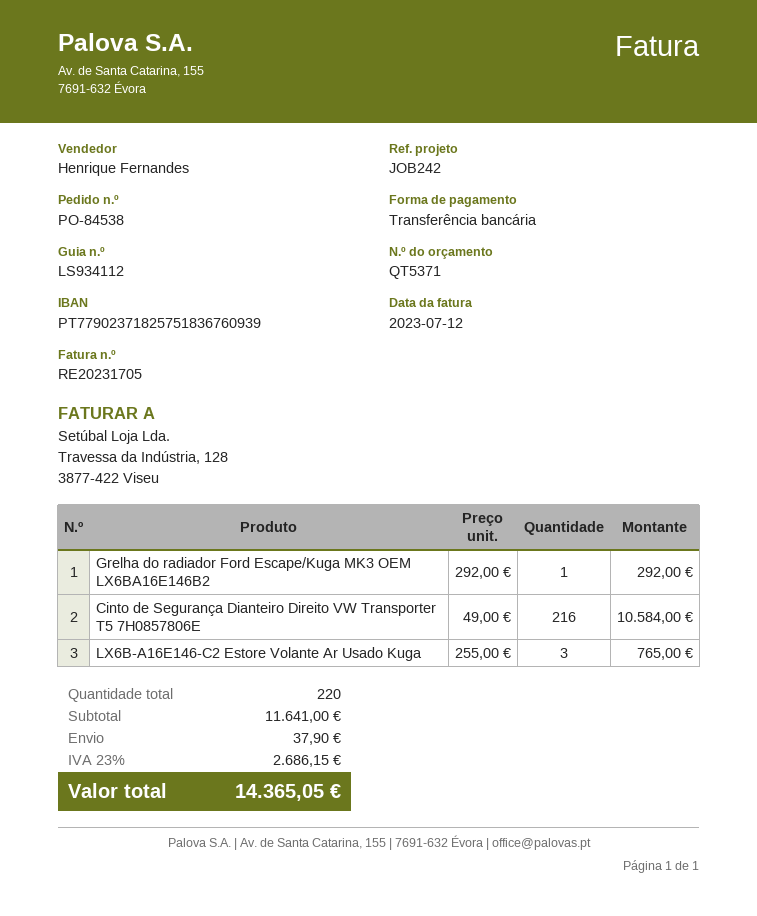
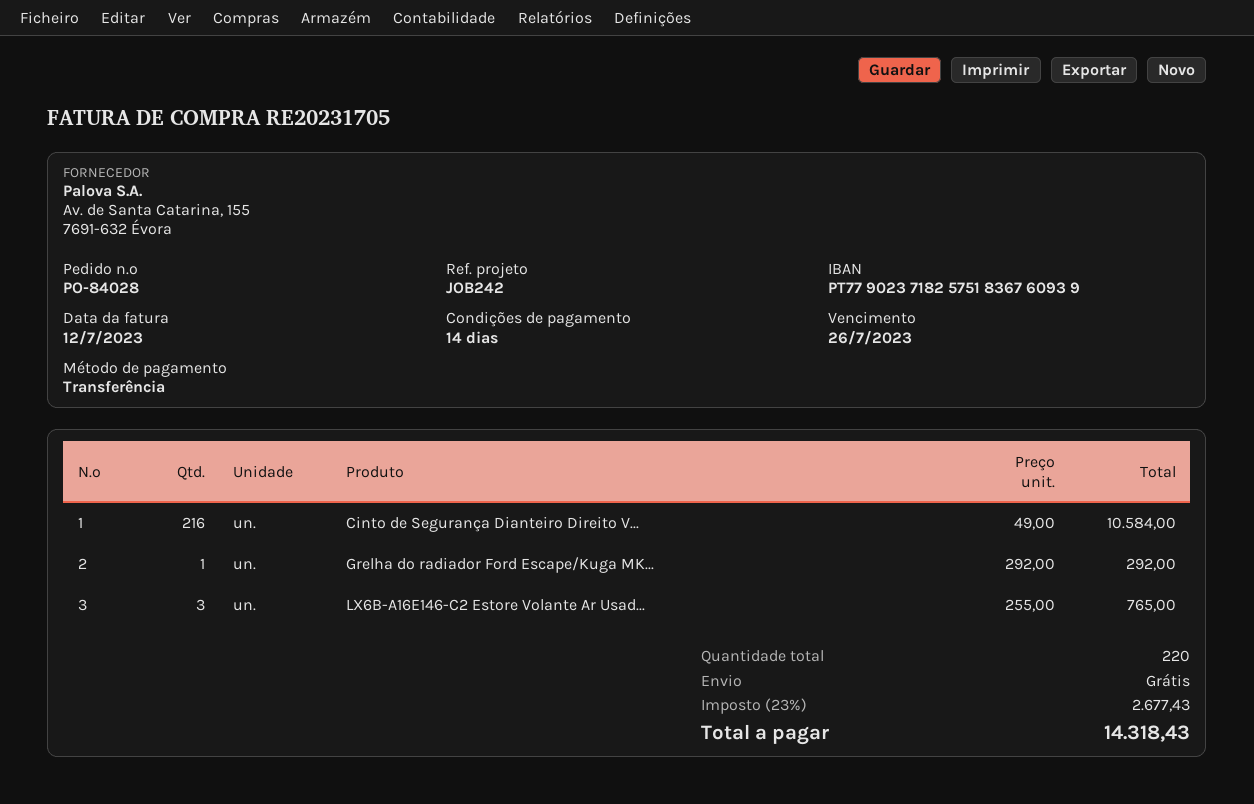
order number: PO-84538 -> PO-84028
shipping: 37.90 -> 0.00
tax: 23% = 2686.15 -> 23% = 2677.43
total: 14365.05 -> 14318.43

